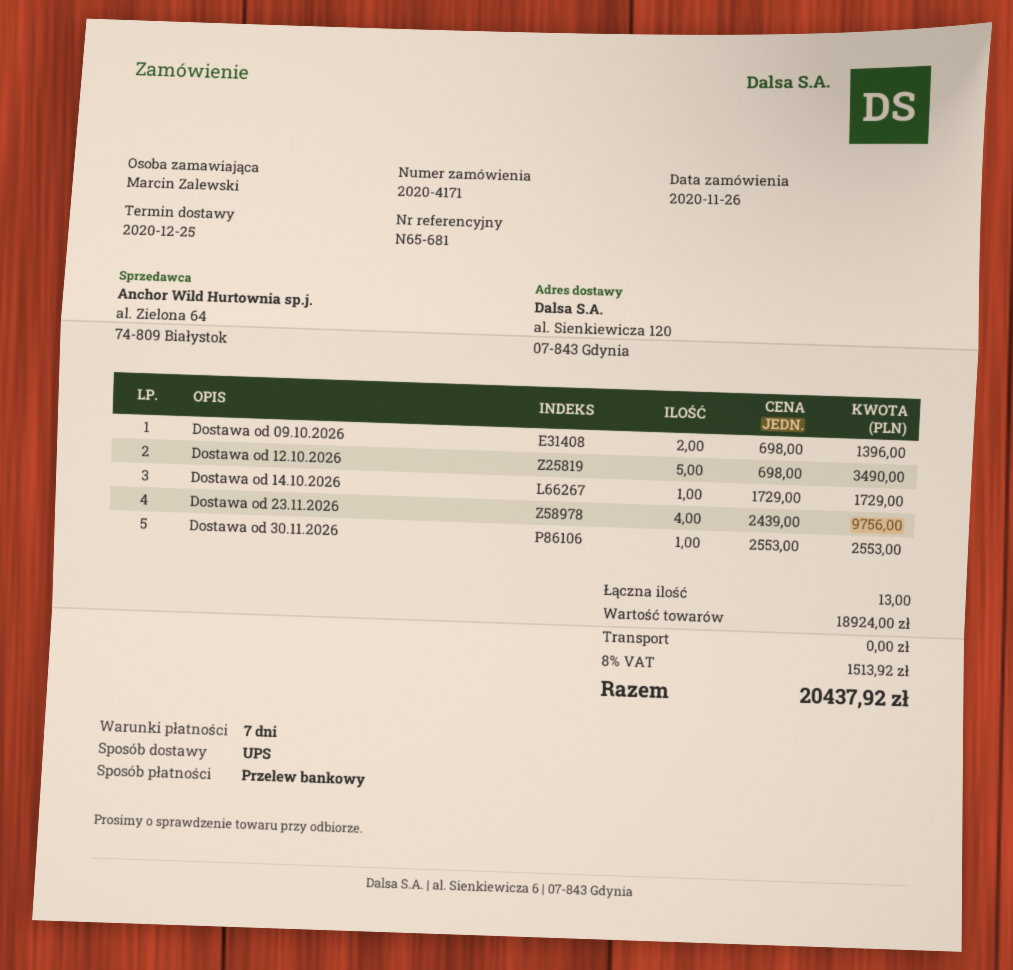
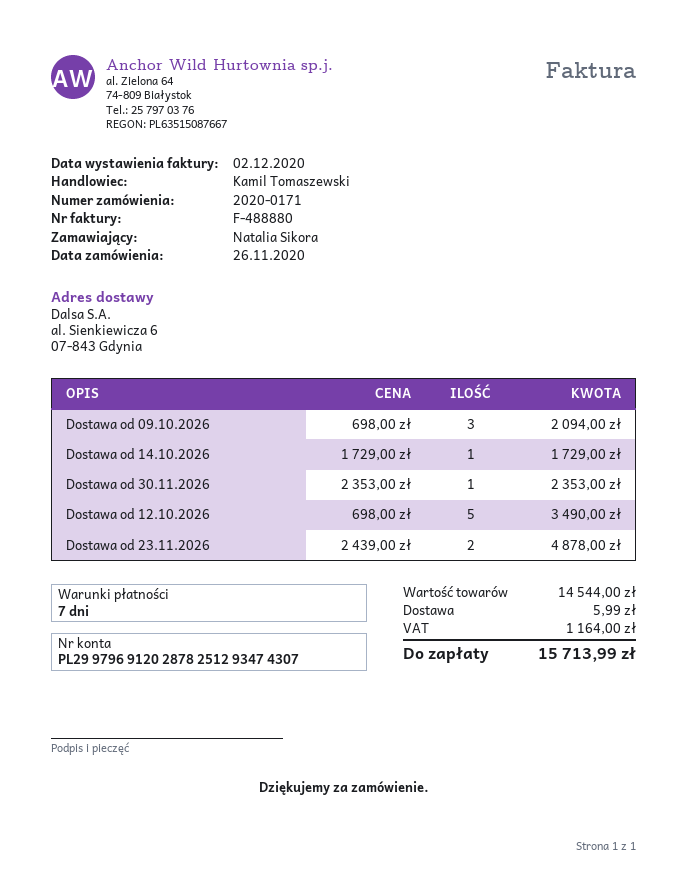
order number: 2020-4171 -> 2020-0171
ordered by: Marcin Zalewski -> Natalia Sikora
ship to: al. Sienkiewicza 120, 07-843 Gdynia -> al. Sienkiewicza 6, 07-843 Gdynia
Dostawa od 09.10.2026: 2 x 698.00 = 1396.00 -> 3 x 698.00 = 2094.00
Dostawa od 23.11.2026: 4 x 2439.00 = 9756.00 -> 2 x 2439.00 = 4878.00
Dostawa od 30.11.2026: 1 x 2553.00 = 2553.00 -> 1 x 2353.00 = 2353.00
subtotal: 18924.00 -> 14544.00
shipping: 0.00 -> 5.99
tax: 1513.92 -> 1164.00
total: 20437.92 -> 15713.99

